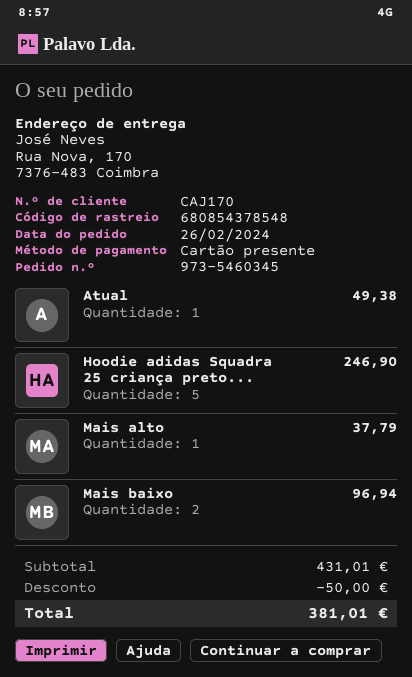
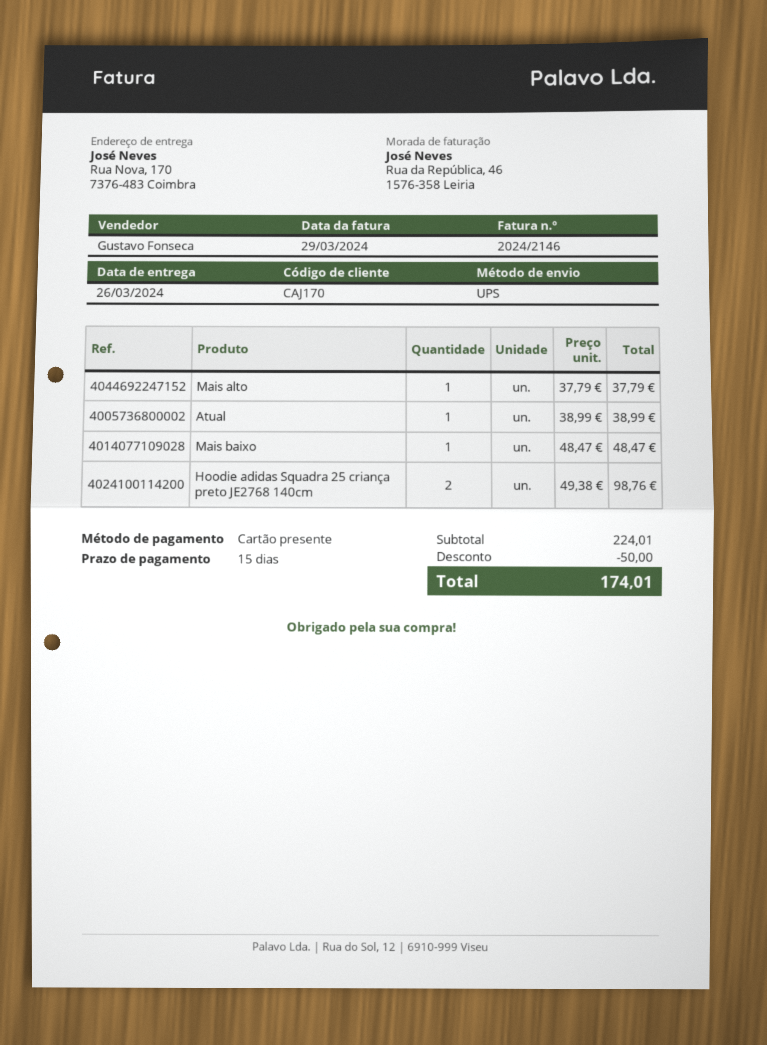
Atual: 1 for 49.38 -> 1 for 38.99
Hoodie adidas Squadra 25 criança preto...: 5 for 246.90 -> 2 for 98.76
Mais baixo: 2 for 96.94 -> 1 for 48.47
subtotal: 431.01 -> 224.01
total: 381.01 -> 174.01

